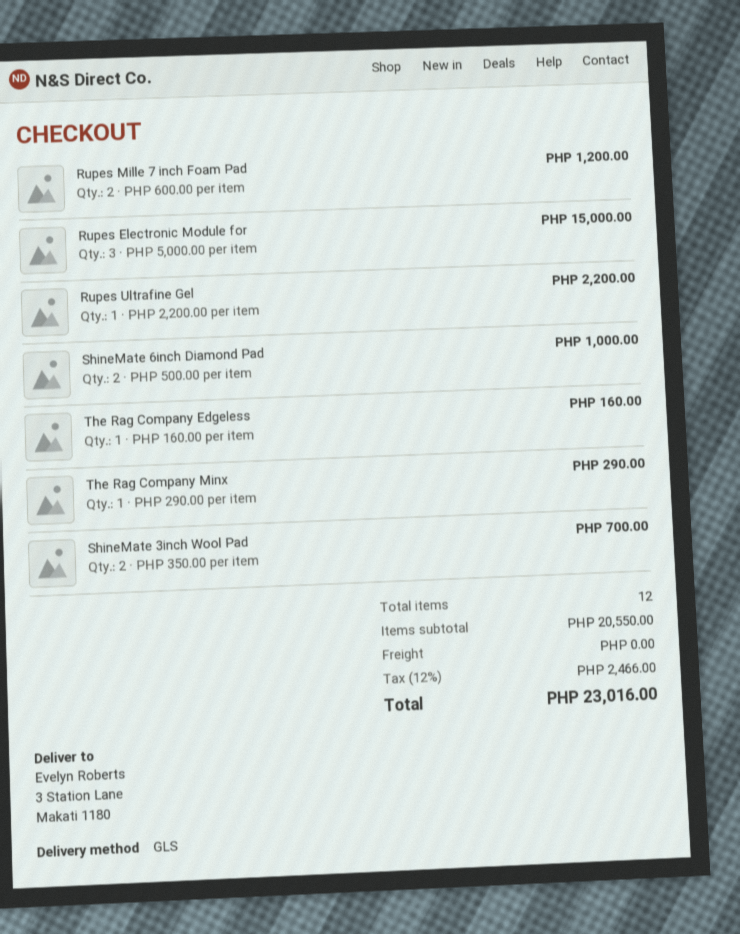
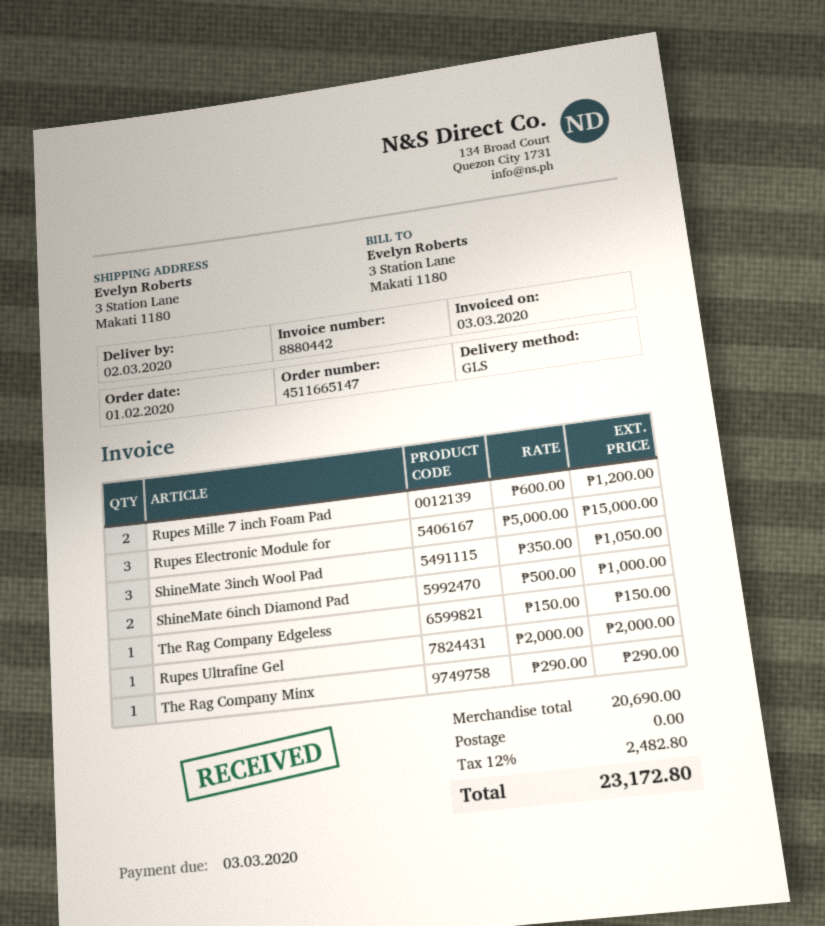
Rupes Ultrafine Gel: 1 x 2200.00 = 2200.00 -> 1 x 2000.00 = 2000.00
The Rag Company Edgeless: 1 x 160.00 = 160.00 -> 1 x 150.00 = 150.00
ShineMate 3inch Wool Pad: 2 x 350.00 = 700.00 -> 3 x 350.00 = 1050.00
subtotal: 20550.00 -> 20690.00
tax: 12% = 2466.00 -> 12% = 2482.80
total: 23016.00 -> 23172.80

